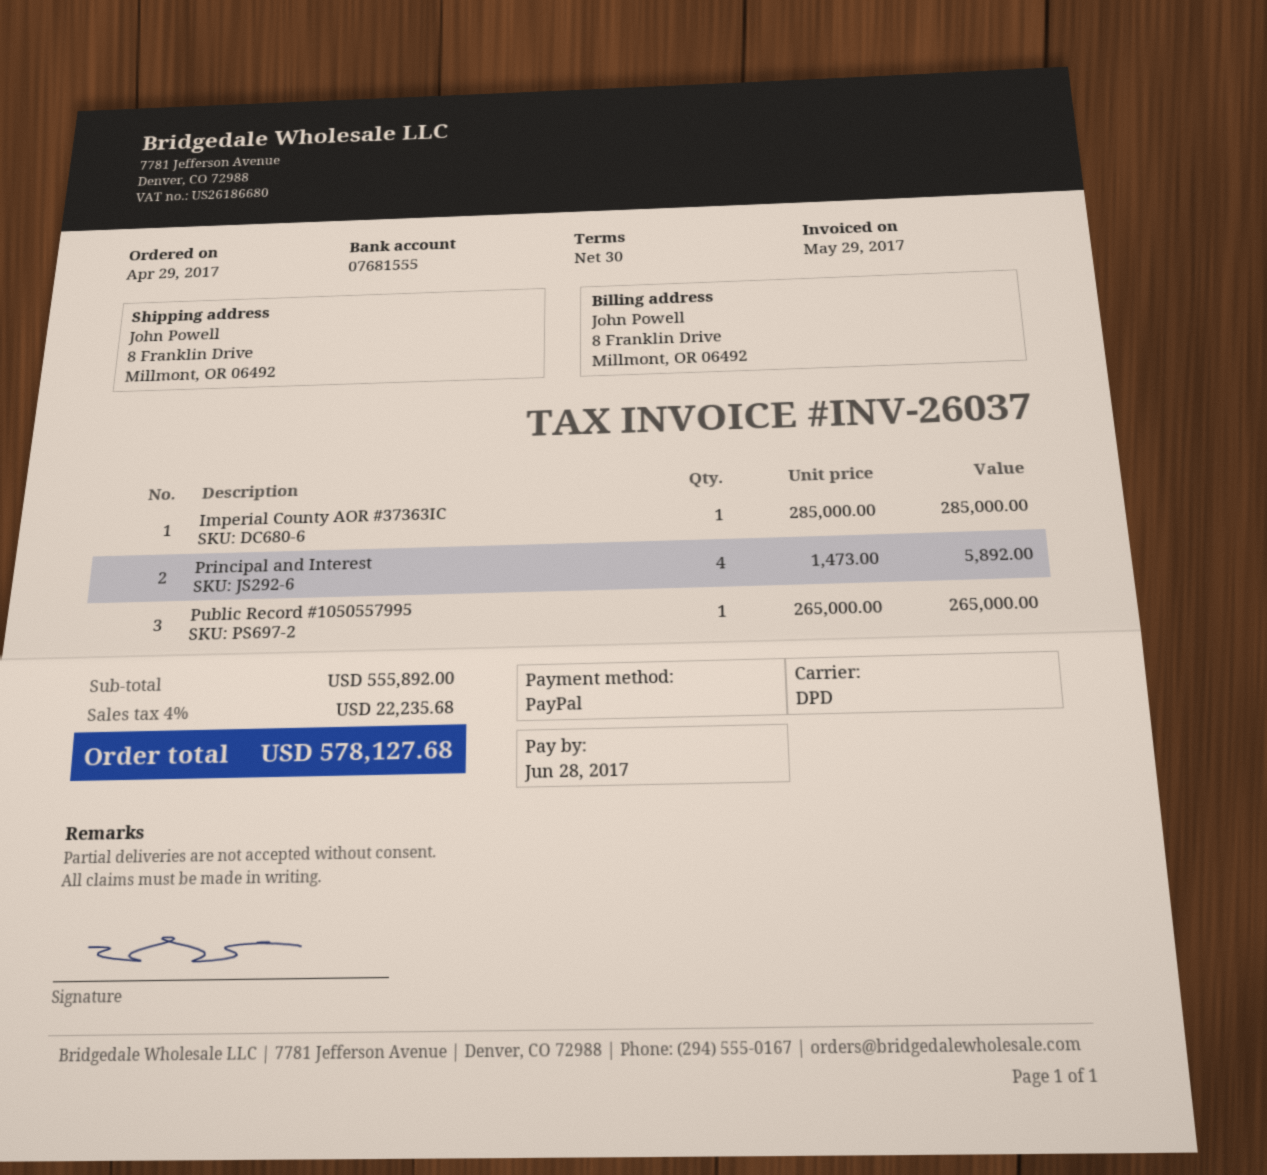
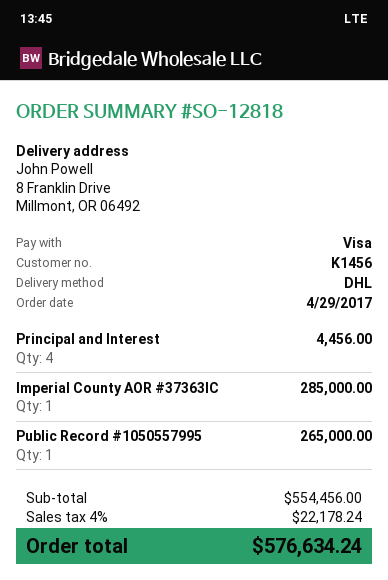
payment method: PayPal -> Visa
shipping method: DPD -> DHL
Principal and Interest: 4 for 5892.00 -> 4 for 4456.00
subtotal: 555892.00 -> 554456.00
tax: 4% = 22235.68 -> 4% = 22178.24
total: 578127.68 -> 576634.24

